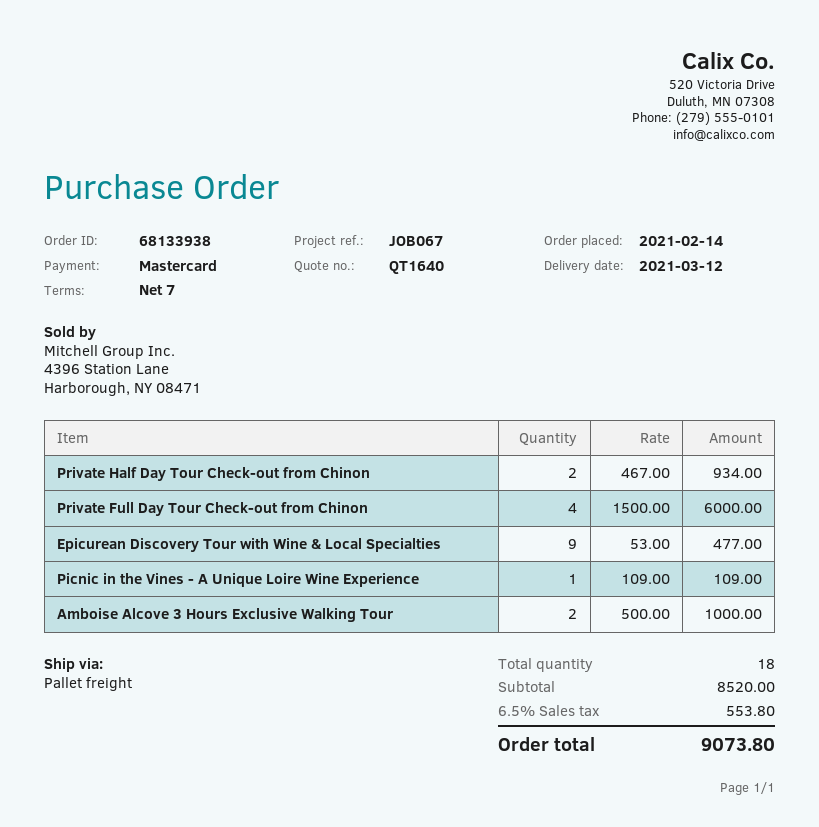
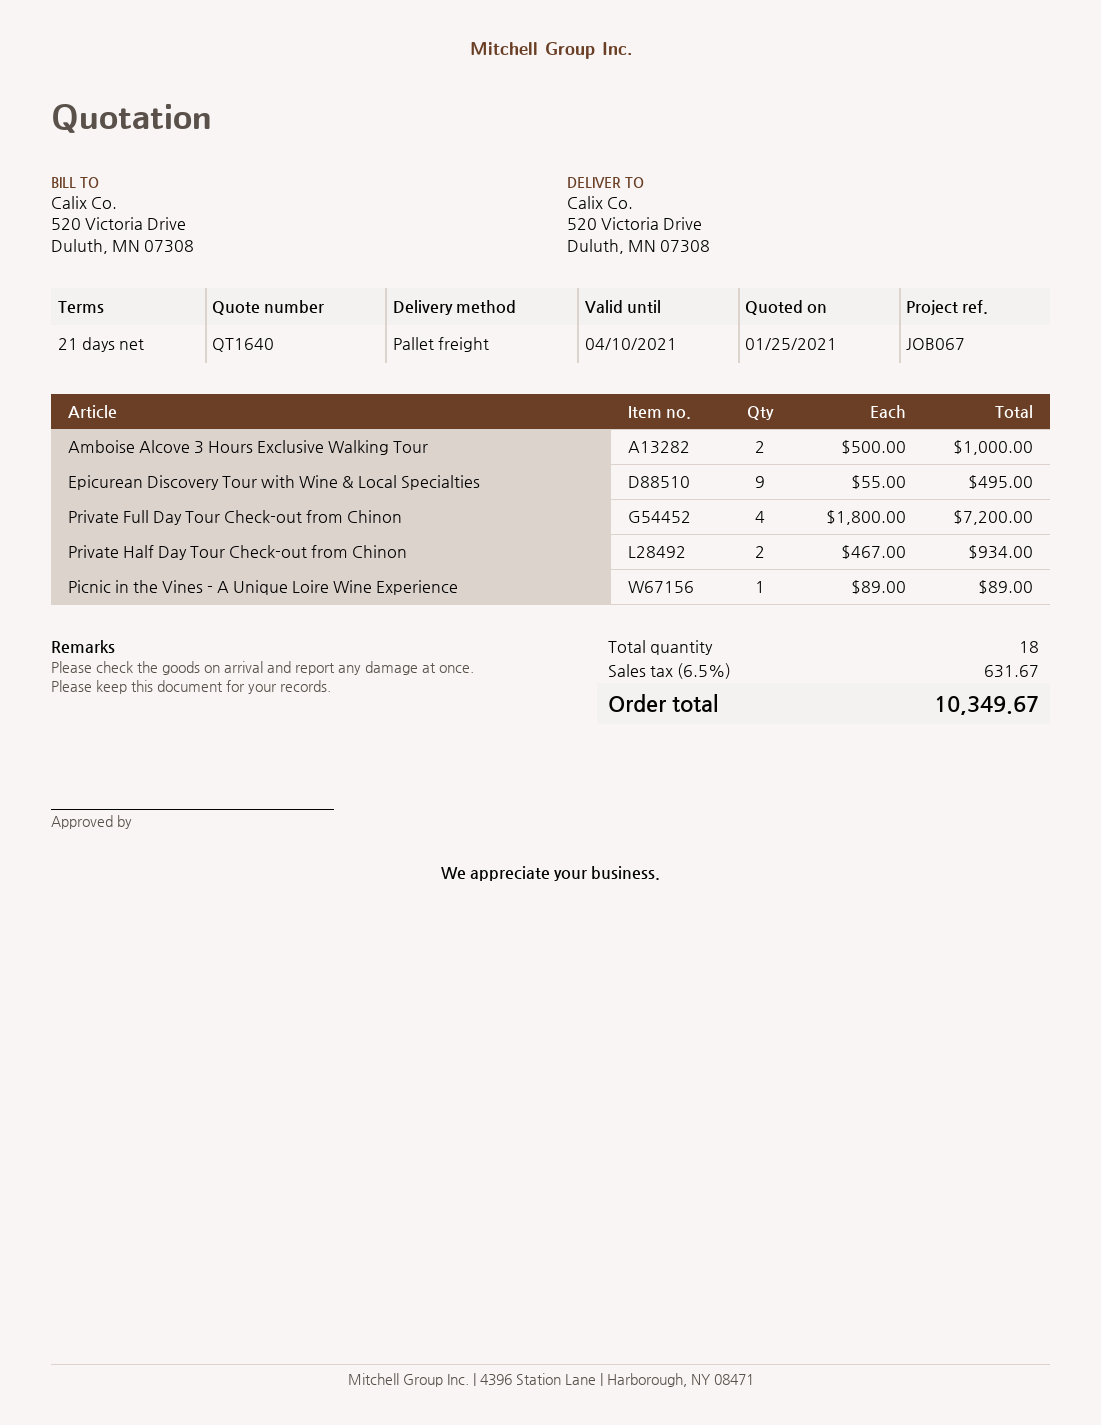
payment terms: 7 days -> 21 days
Private Full Day Tour Check-out from Chinon: 4 x 1500.00 = 6000.00 -> 4 x 1800.00 = 7200.00
Epicurean Discovery Tour with Wine & Local Specialties: 9 x 53.00 = 477.00 -> 9 x 55.00 = 495.00
Picnic in the Vines - A Unique Loire Wine Experience: 1 x 109.00 = 109.00 -> 1 x 89.00 = 89.00
tax: 6.5% = 553.80 -> 6.5% = 631.67
total: 9073.80 -> 10349.67

